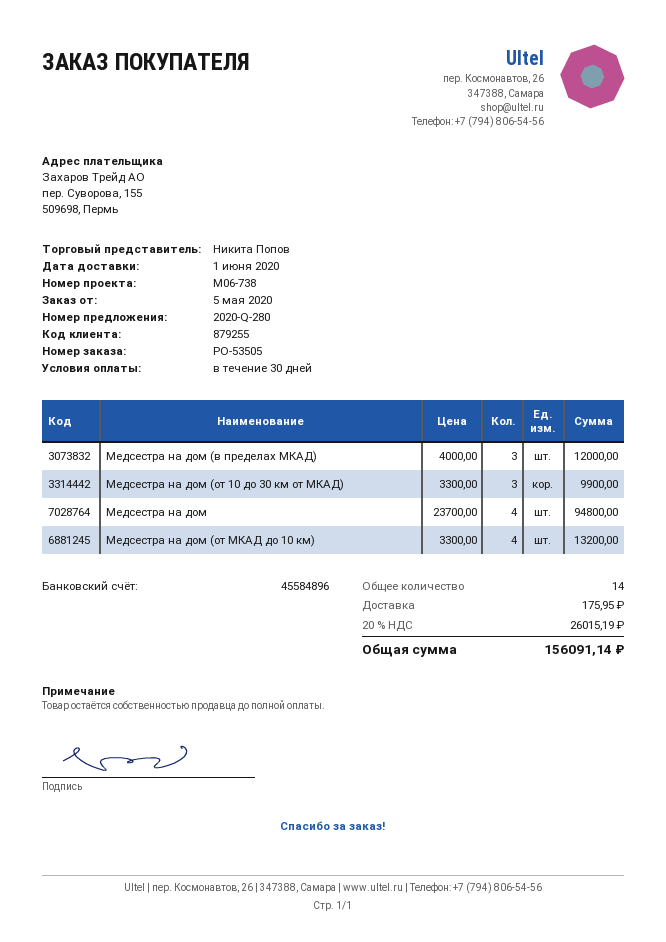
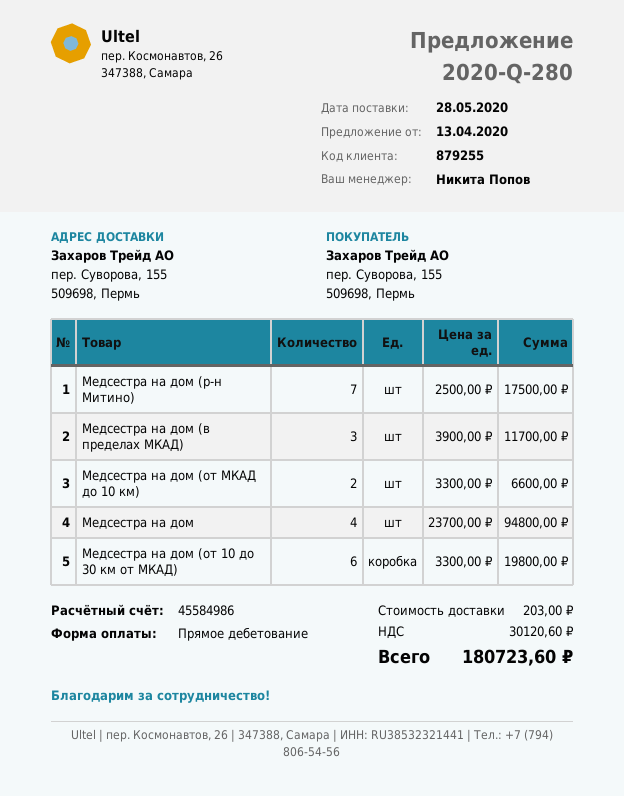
delivery date: 2020-06-01 -> 2020-05-28
bank account: 45584896 -> 45584986
Медсестра на дом (в пределах МКАД): 3 x 4000.00 = 12000.00 -> 3 x 3900.00 = 11700.00
Медсестра на дом (от 10 до 30 км от МКАД): 3 x 3300.00 = 9900.00 -> 6 x 3300.00 = 19800.00
Медсестра на дом (от МКАД до 10 км): 4 x 3300.00 = 13200.00 -> 2 x 3300.00 = 6600.00
Медсестра на дом (р-н Митино): none -> 7 x 2500.00 = 17500.00
shipping: 175.95 -> 203.00
tax: 26015.19 -> 30120.60
total: 156091.14 -> 180723.60

